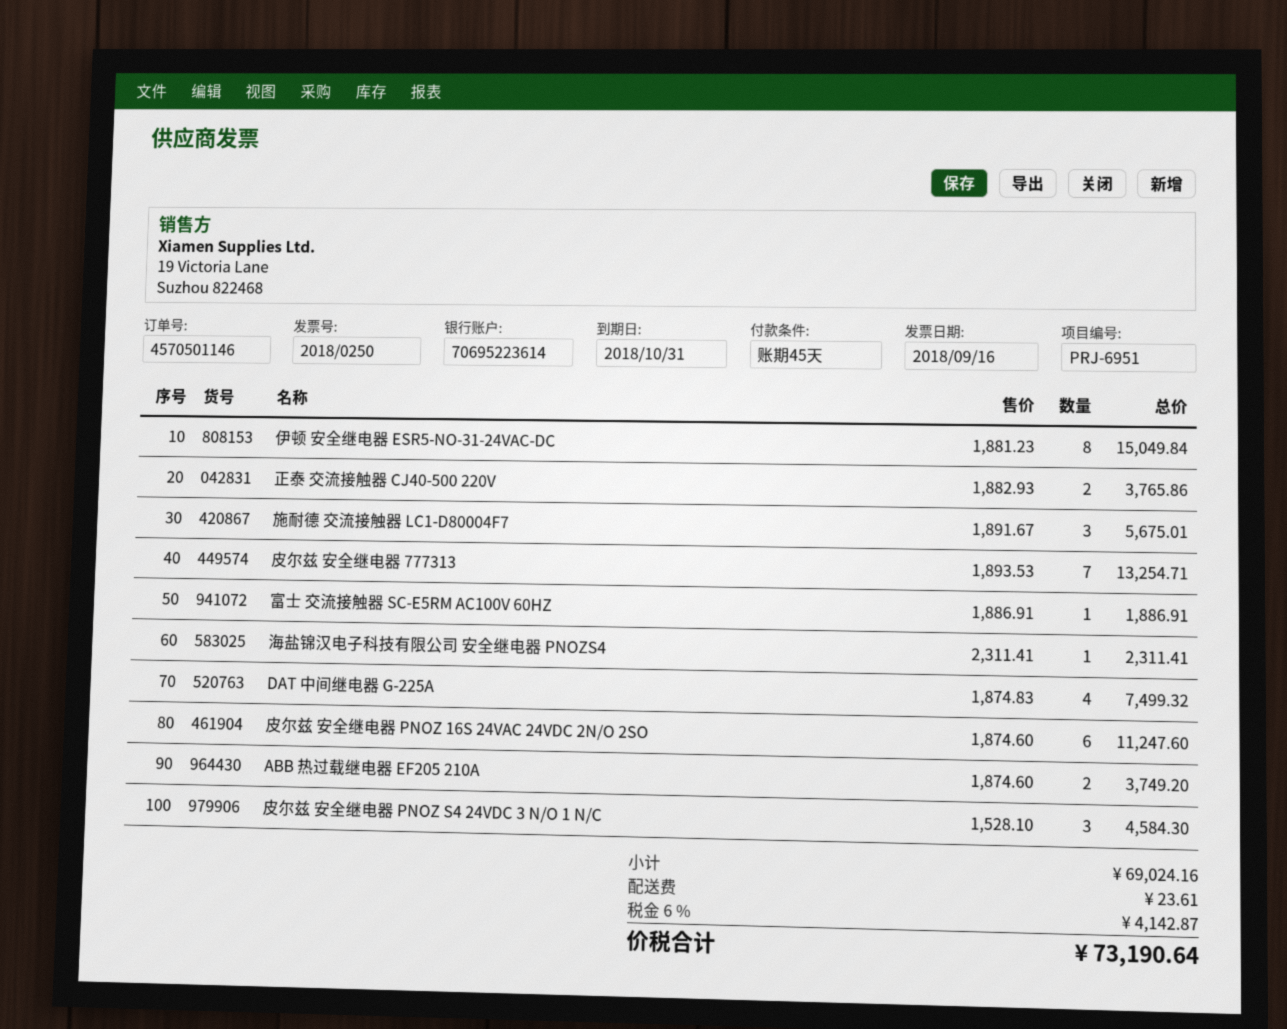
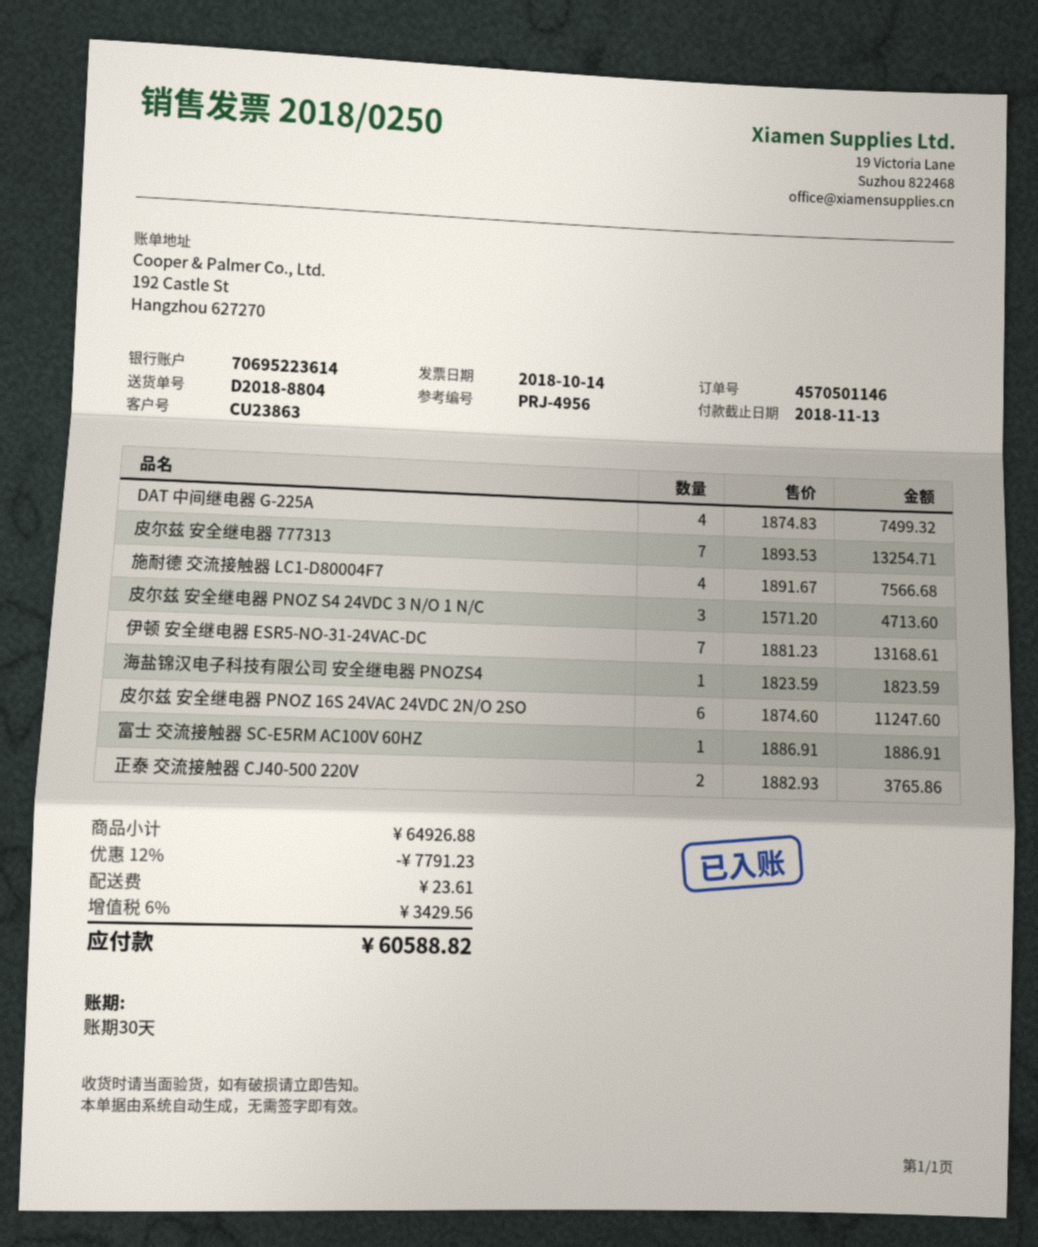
invoice date: 2018-09-16 -> 2018-10-14
payment terms: 45 days -> 30 days
due date: 2018-10-31 -> 2018-11-13
reference: PRJ-6951 -> PRJ-4956
伊顿 安全继电器 ESR5-NO-31-24VAC-DC: 8 x 1881.23 = 15049.84 -> 7 x 1881.23 = 13168.61
施耐德 交流接触器 LC1-D80004F7: 3 x 1891.67 = 5675.01 -> 4 x 1891.67 = 7566.68
海盐锦汉电子科技有限公司 安全继电器 PNOZS4: 1 x 2311.41 = 2311.41 -> 1 x 1823.59 = 1823.59
ABB 热过载继电器 EF205 210A: 2 x 1874.60 = 3749.20 -> none
皮尔兹 安全继电器 PNOZ S4 24VDC 3 N/O 1 N/C: 3 x 1528.10 = 4584.30 -> 3 x 1571.20 = 4713.60
subtotal: 69024.16 -> 64926.88
discount: none -> 12% = 7791.23
tax: 6% = 4142.87 -> 6% = 3429.56
total: 73190.64 -> 60588.82

